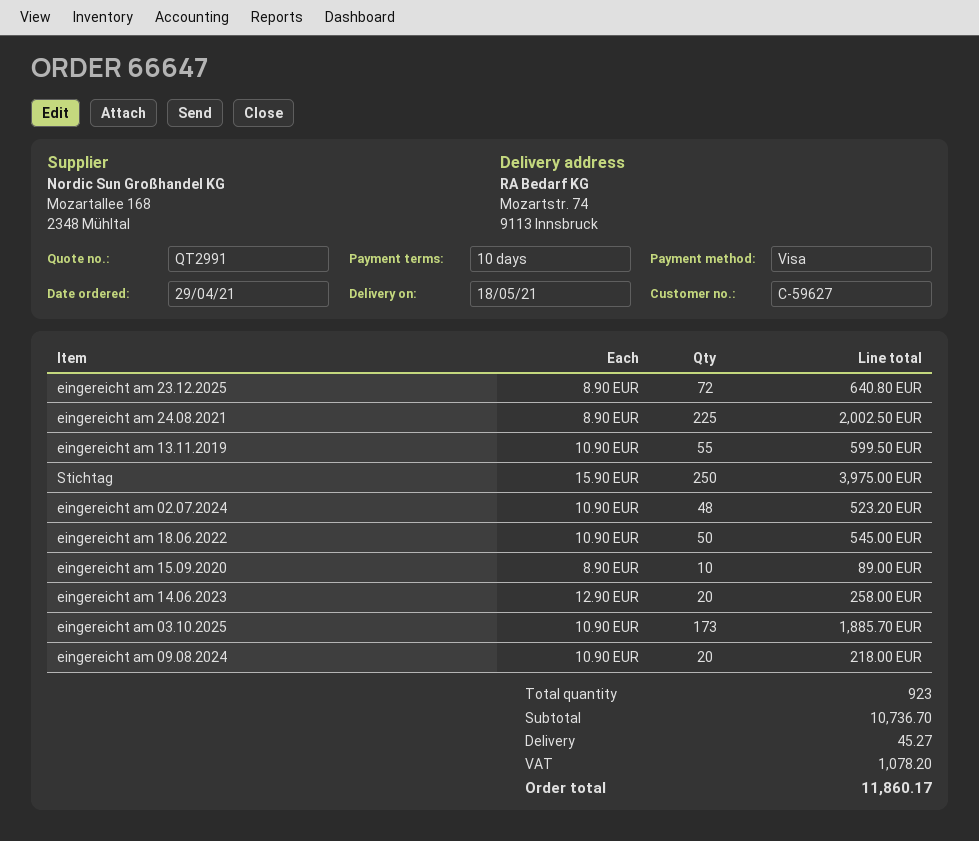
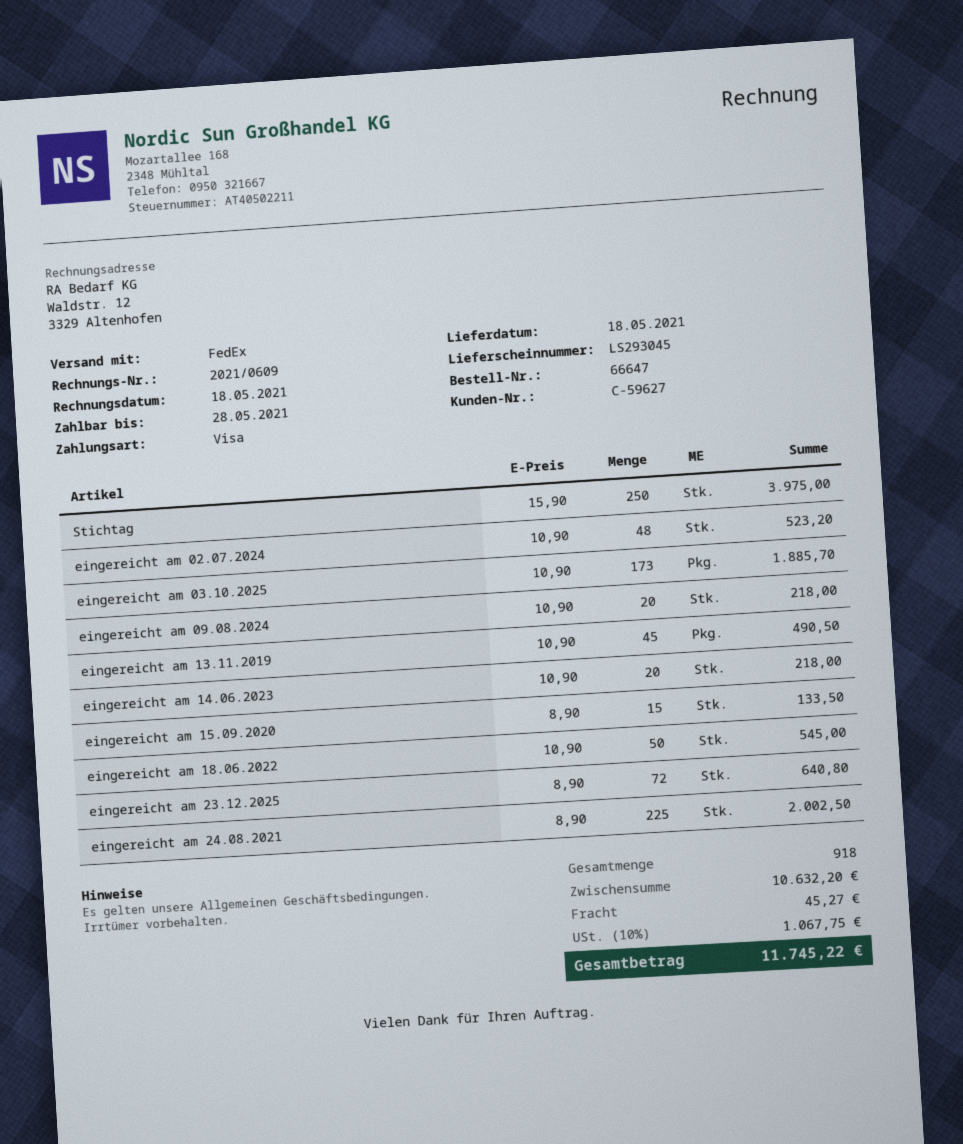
eingereicht am 13.11.2019: 55 x 10.90 = 599.50 -> 45 x 10.90 = 490.50
eingereicht am 15.09.2020: 10 x 8.90 = 89.00 -> 15 x 8.90 = 133.50
eingereicht am 14.06.2023: 20 x 12.90 = 258.00 -> 20 x 10.90 = 218.00
total quantity: 923 -> 918
subtotal: 10736.70 -> 10632.20
tax: 1078.20 -> 1067.75
total: 11860.17 -> 11745.22

